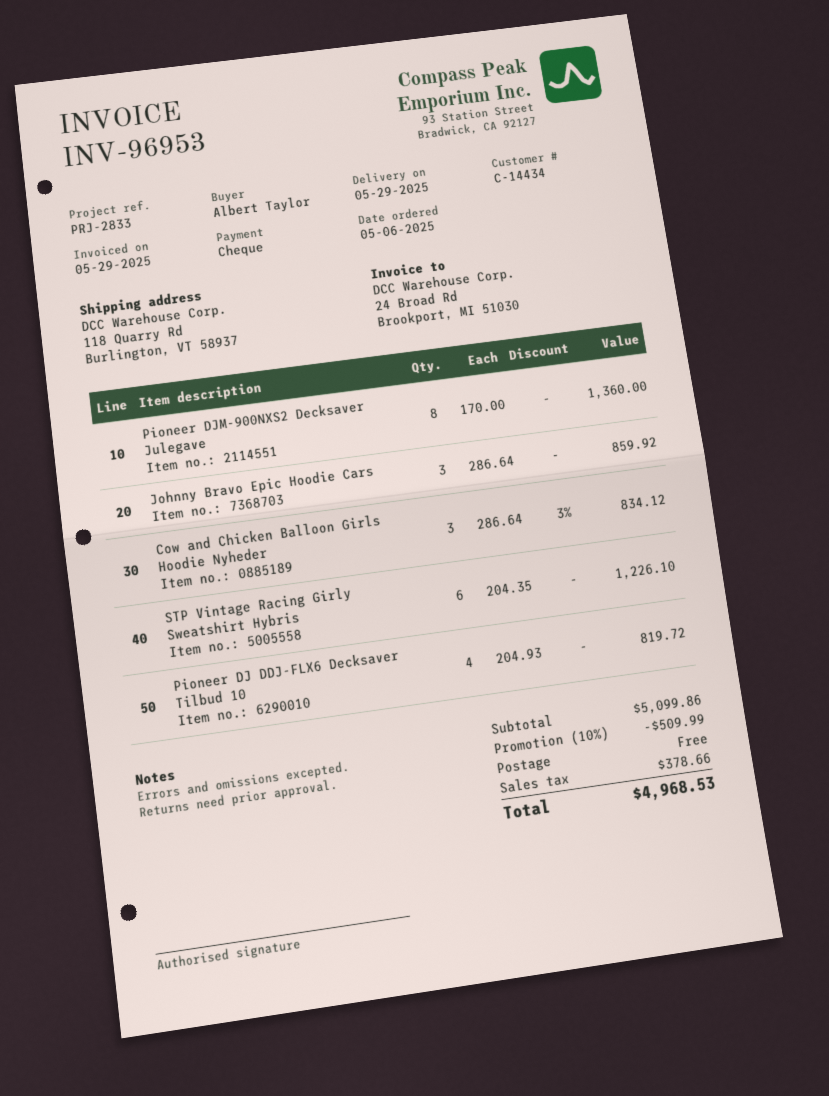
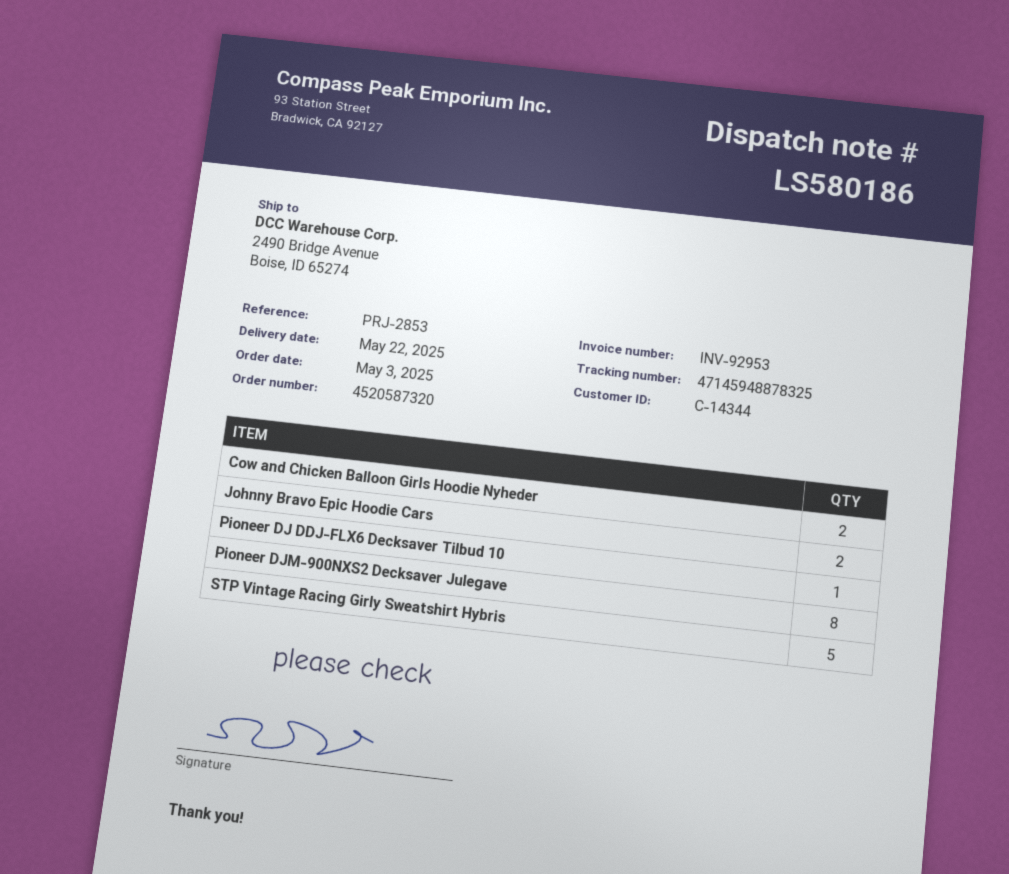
order date: 2025-05-06 -> 2025-05-03
delivery date: 2025-05-29 -> 2025-05-22
invoice number: INV-96953 -> INV-92953
customer number: C-14434 -> C-14344
reference: PRJ-2833 -> PRJ-2853
ship to: 118 Quarry Rd, Burlington, VT 58937 -> 2490 Bridge Avenue, Boise, ID 65274
Johnny Bravo Epic Hoodie Cars: 3 -> 2
Cow and Chicken Balloon Girls Hoodie Nyheder: 3 -> 2
STP Vintage Racing Girly Sweatshirt Hybris: 6 -> 5
Pioneer DJ DDJ-FLX6 Decksaver Tilbud 10: 4 -> 1

